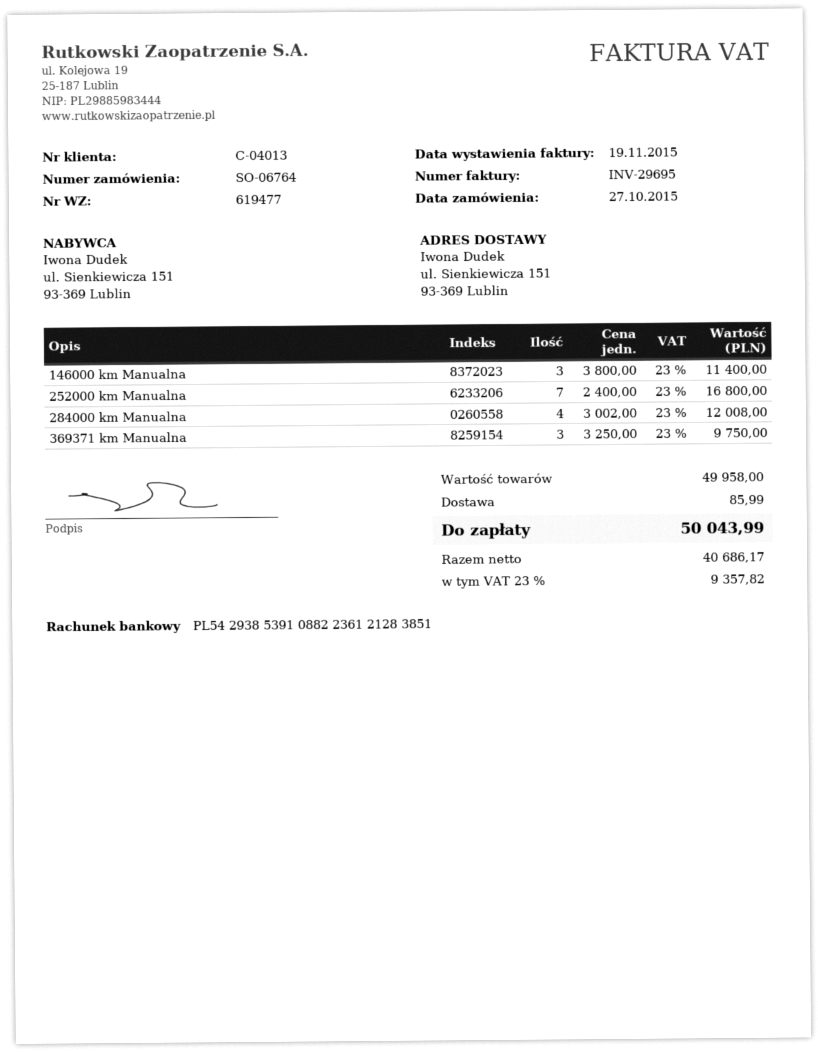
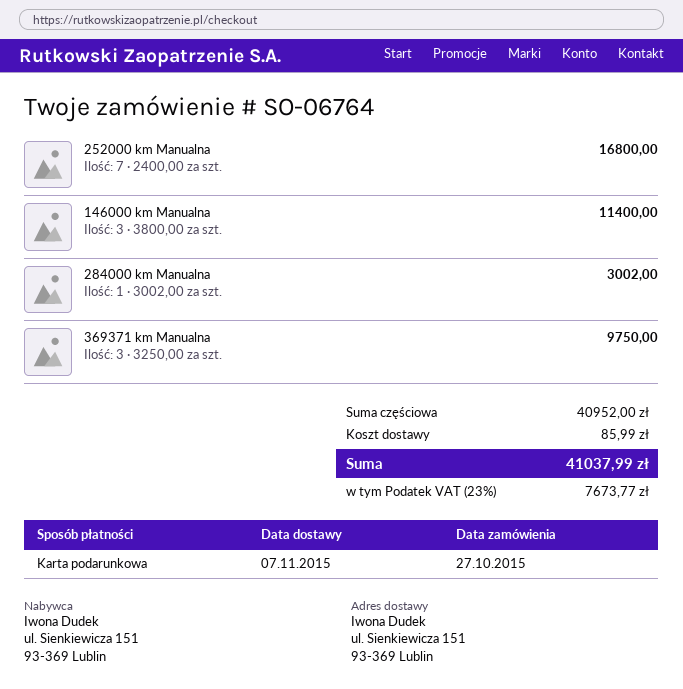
284000 km Manualna: 4 x 3002.00 = 12008.00 -> 1 x 3002.00 = 3002.00
subtotal: 49958.00 -> 40952.00
tax: 23% = 9357.82 -> 23% = 7673.77
total: 50043.99 -> 41037.99

